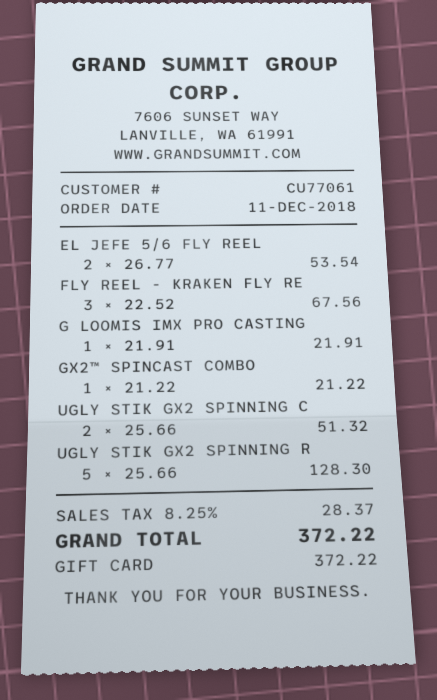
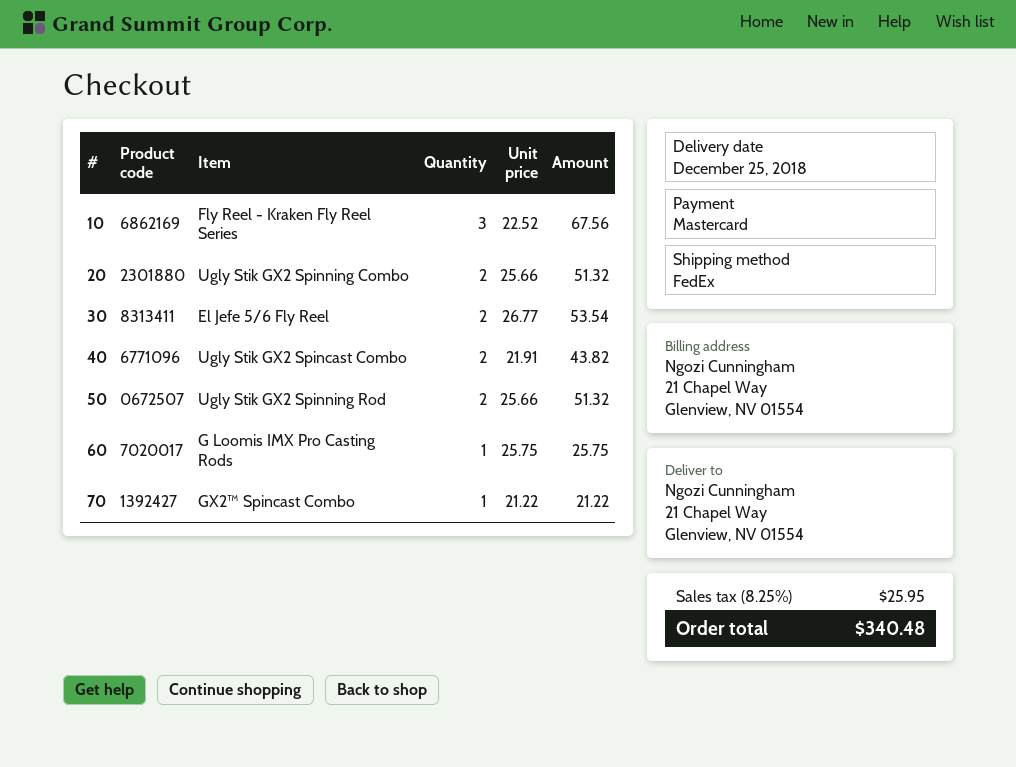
payment method: gift card -> Mastercard
G LOOMIS IMX PRO CASTING: 1 x 21.91 = 21.91 -> 1 x 25.75 = 25.75
UGLY STIK GX2 SPINNING R: 5 x 25.66 = 128.30 -> 2 x 25.66 = 51.32
Ugly Stik GX2 Spincast Combo: none -> 2 x 21.91 = 43.82
tax: 8.25% = 28.37 -> 8.25% = 25.95
total: 372.22 -> 340.48

